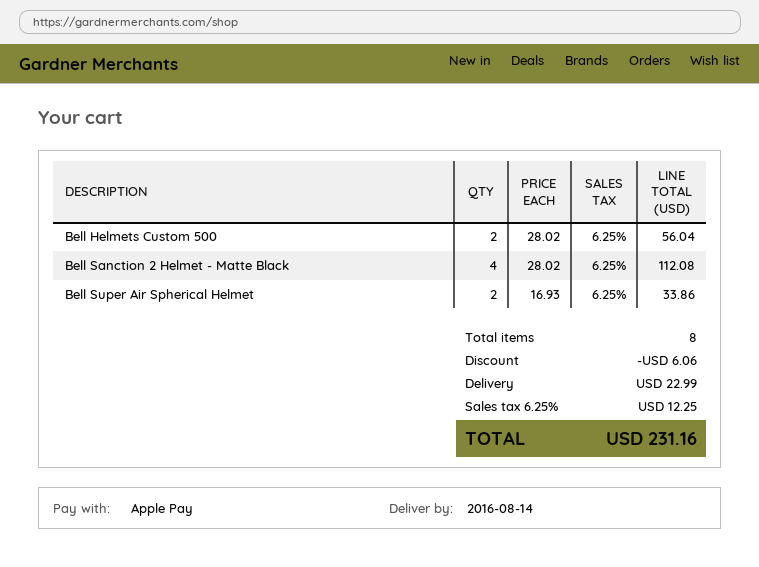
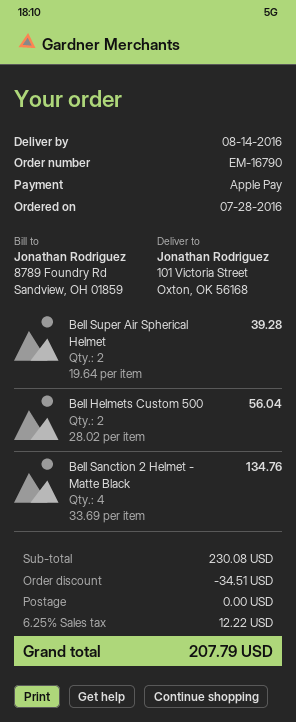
Bell Sanction 2 Helmet - Matte Black: 4 x 28.02 = 112.08 -> 4 x 33.69 = 134.76
Bell Super Air Spherical Helmet: 2 x 16.93 = 33.86 -> 2 x 19.64 = 39.28
discount: 6.06 -> 34.51
shipping: 22.99 -> 0.00
tax: 6.25% = 12.25 -> 6.25% = 12.22
total: 231.16 -> 207.79

